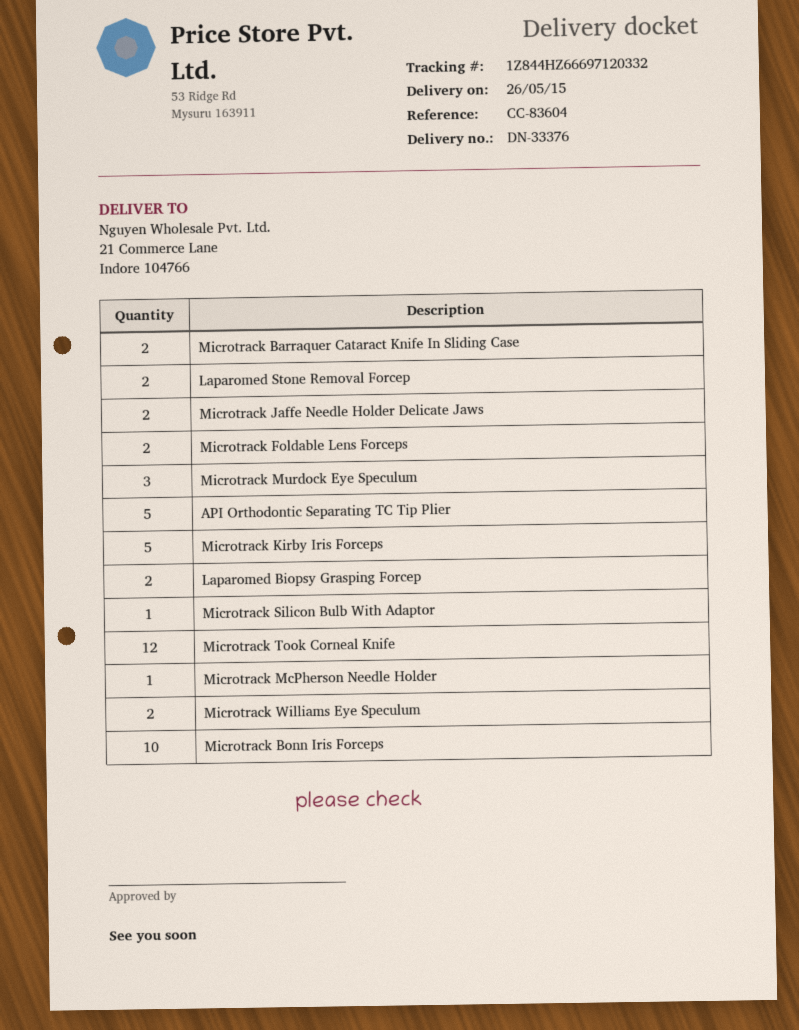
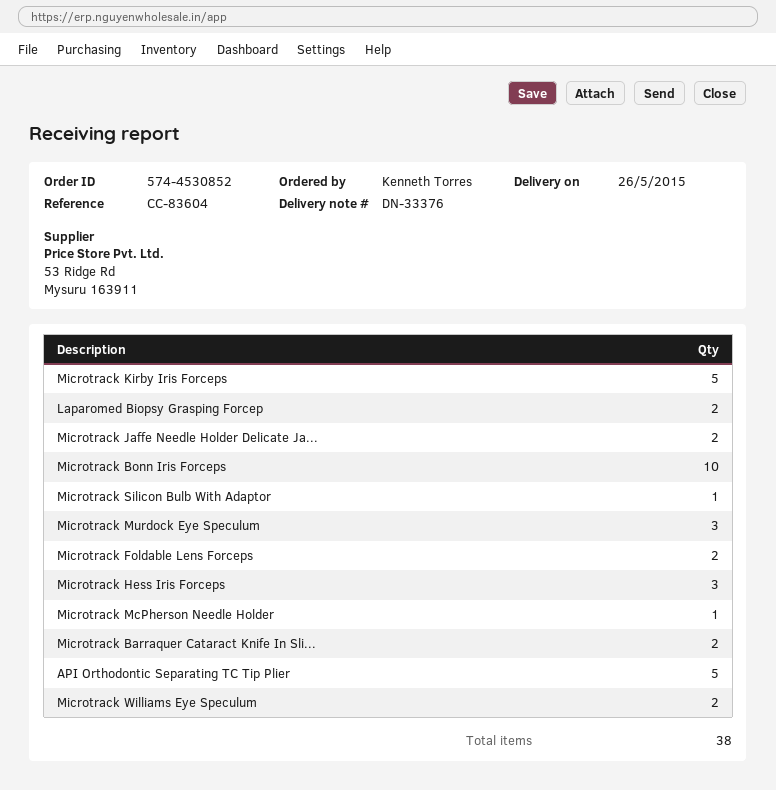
Laparomed Stone Removal Forcep: 2 -> none
Microtrack Took Corneal Knife: 12 -> none
Microtrack Hess Iris Forceps: none -> 3

